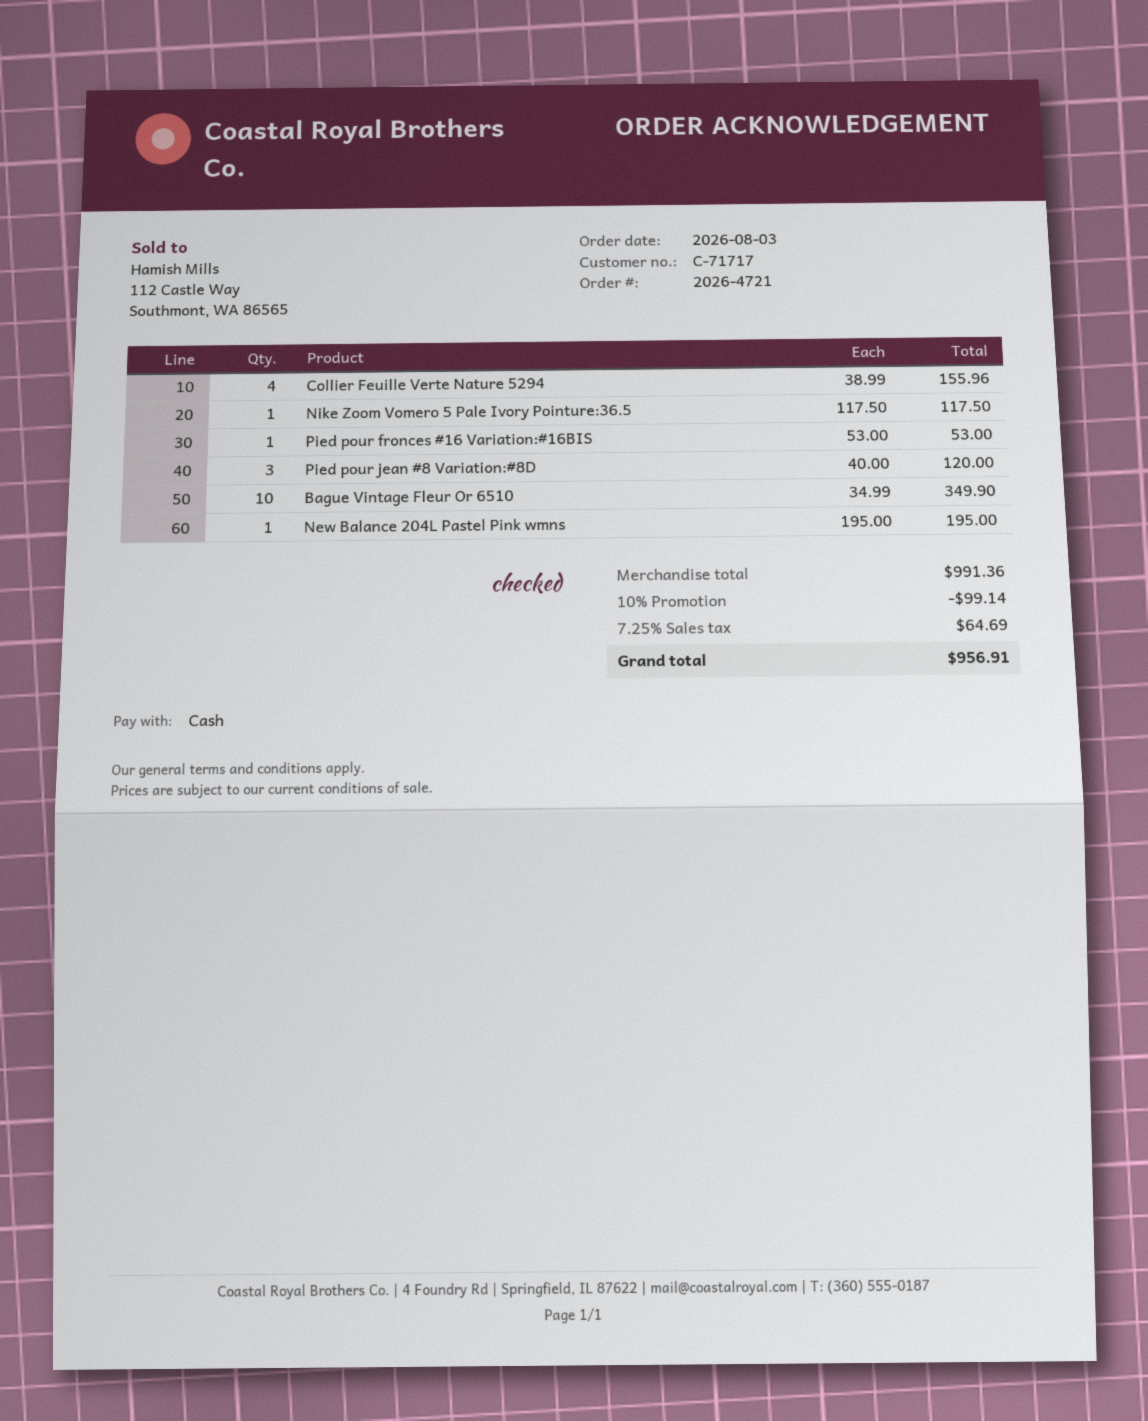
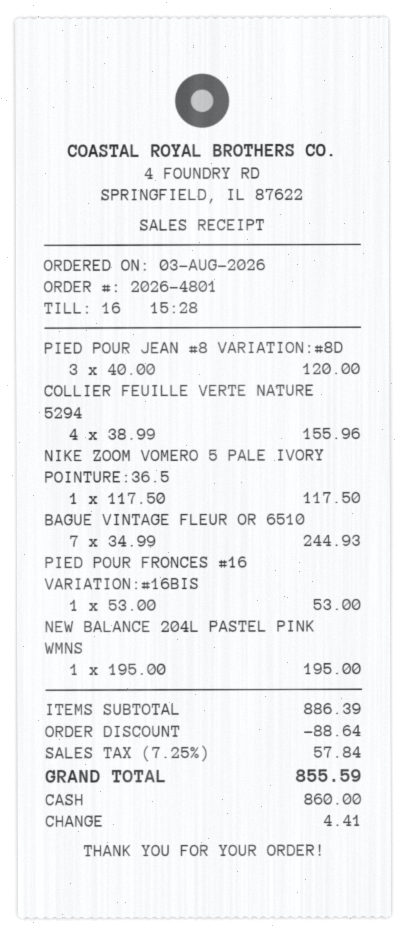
order number: 2026-4721 -> 2026-4801
Bague Vintage Fleur Or 6510: 10 x 34.99 = 349.90 -> 7 x 34.99 = 244.93
subtotal: 991.36 -> 886.39
discount: 99.14 -> 88.64
tax: 7.25% = 64.69 -> 7.25% = 57.84
total: 956.91 -> 855.59

